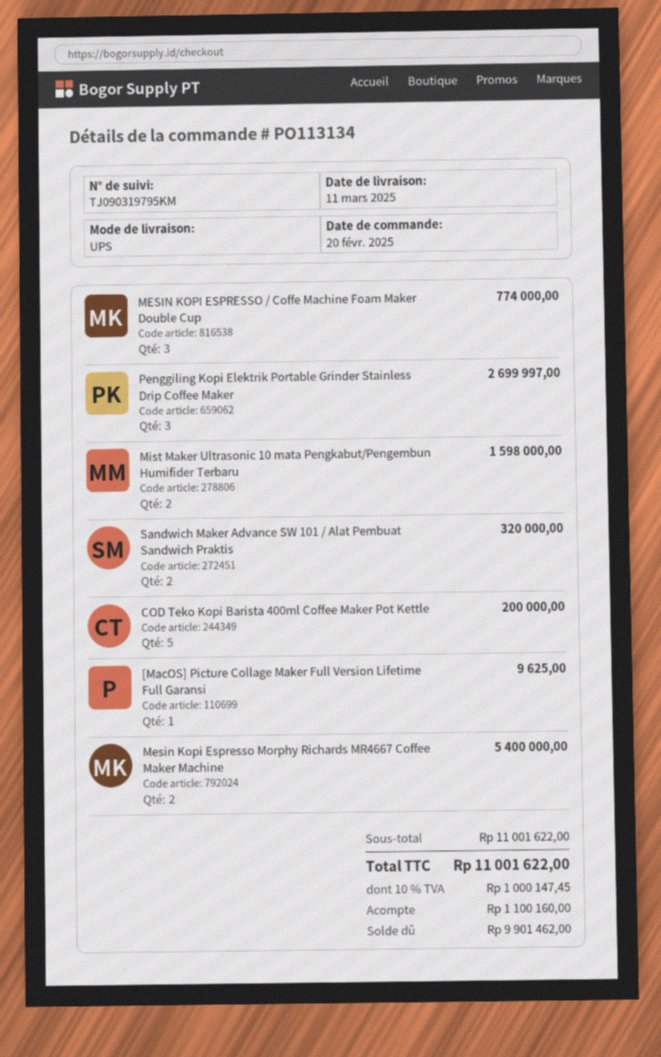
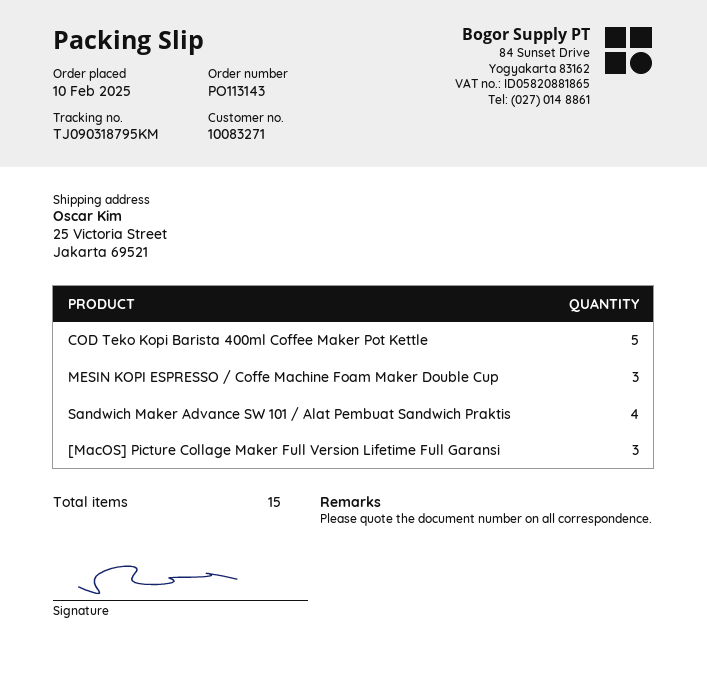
order number: PO113134 -> PO113143
order date: 2025-02-20 -> 2025-02-10
tracking number: TJ090319795KM -> TJ090318795KM
Penggiling Kopi Elektrik Portable Grinder Stainless Drip Coffee Maker: 3 -> none
Mist Maker Ultrasonic 10 mata Pengkabut/Pengembun Humifider Terbaru: 2 -> none
Sandwich Maker Advance SW 101 / Alat Pembuat Sandwich Praktis: 2 -> 4
[MacOS] Picture Collage Maker Full Version Lifetime Full Garansi: 1 -> 3
Mesin Kopi Espresso Morphy Richards MR4667 Coffee Maker Machine: 2 -> none

